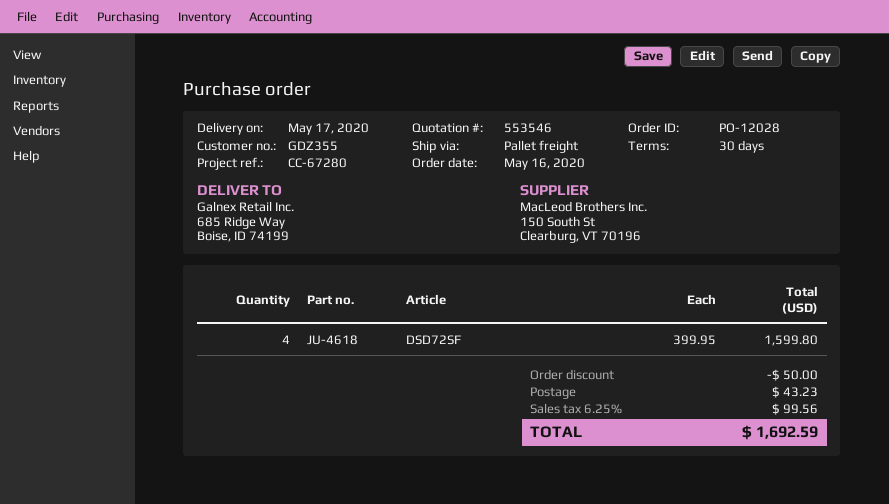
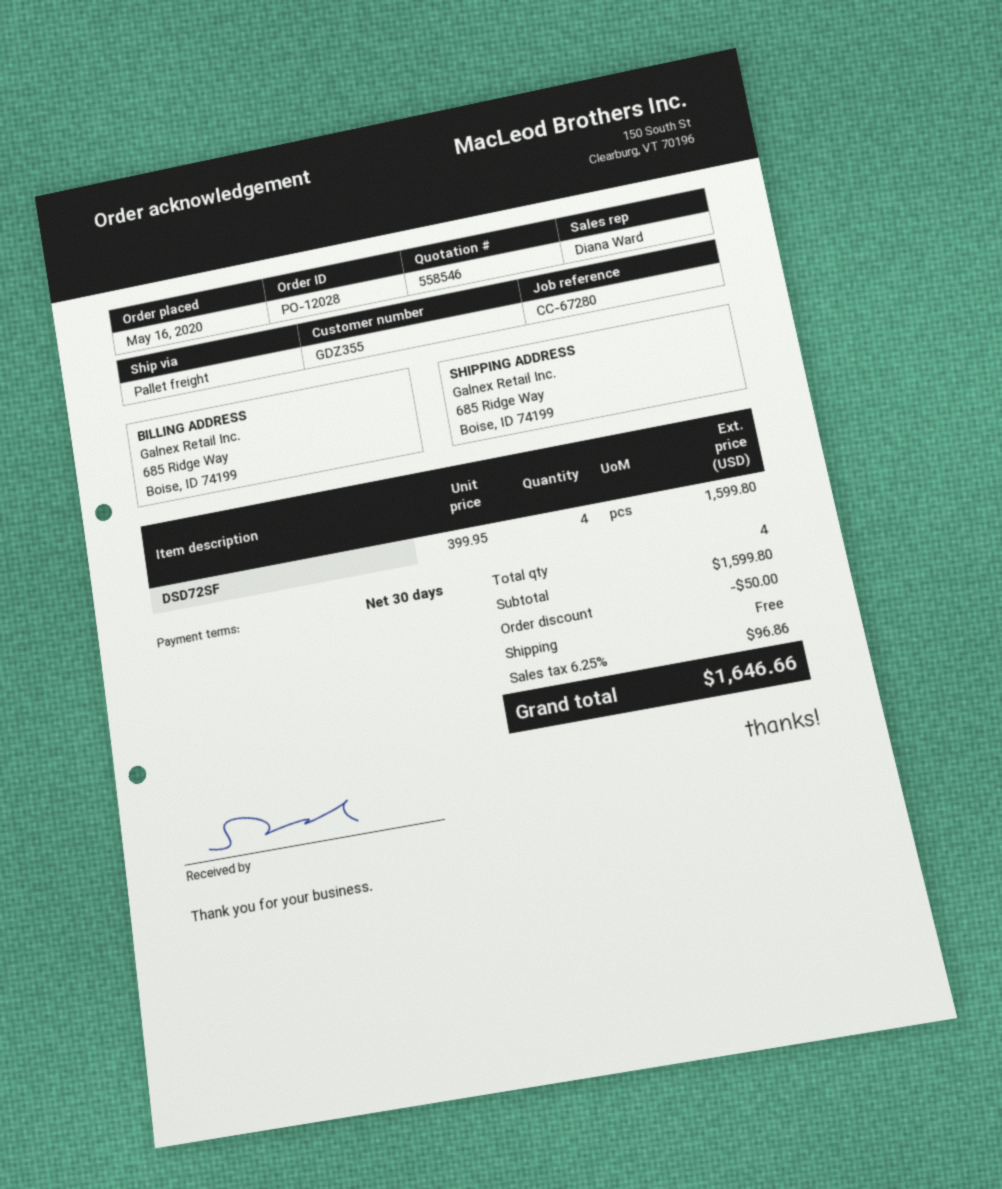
quote number: 553546 -> 558546
shipping: 43.23 -> 0.00
tax: 6.25% = 99.56 -> 6.25% = 96.86
total: 1692.59 -> 1646.66

